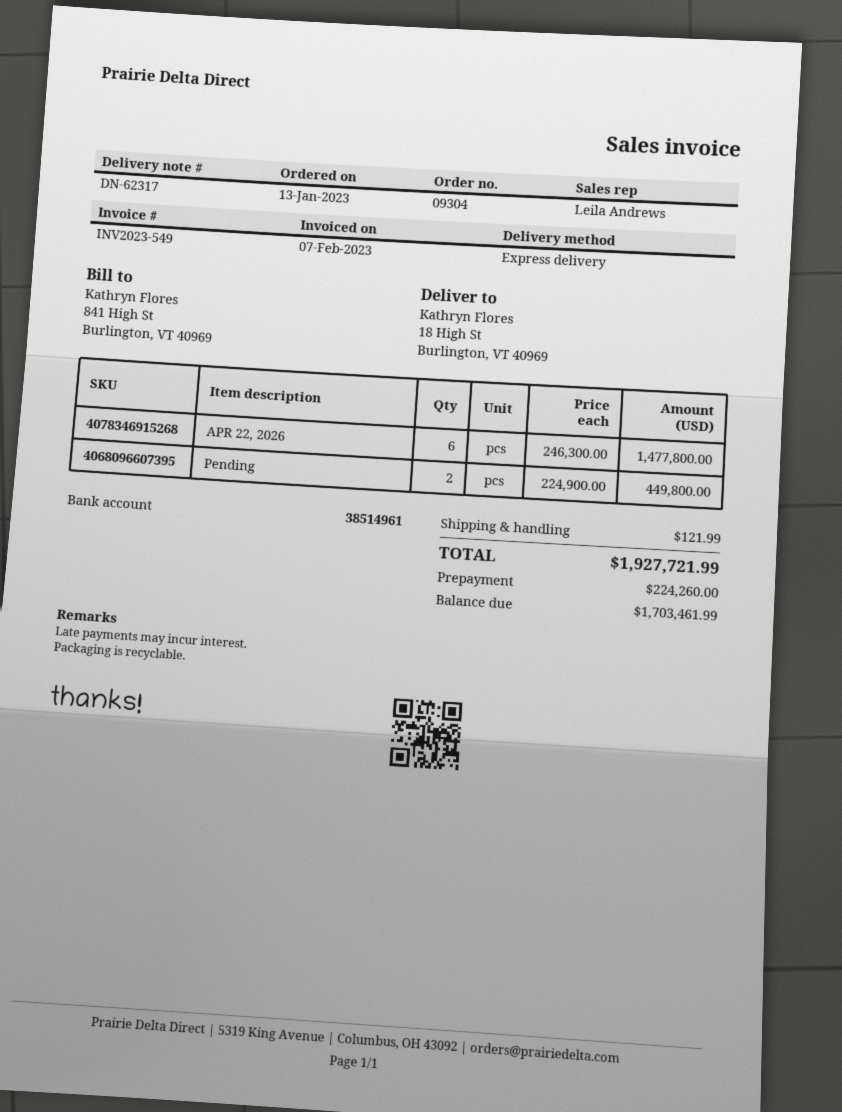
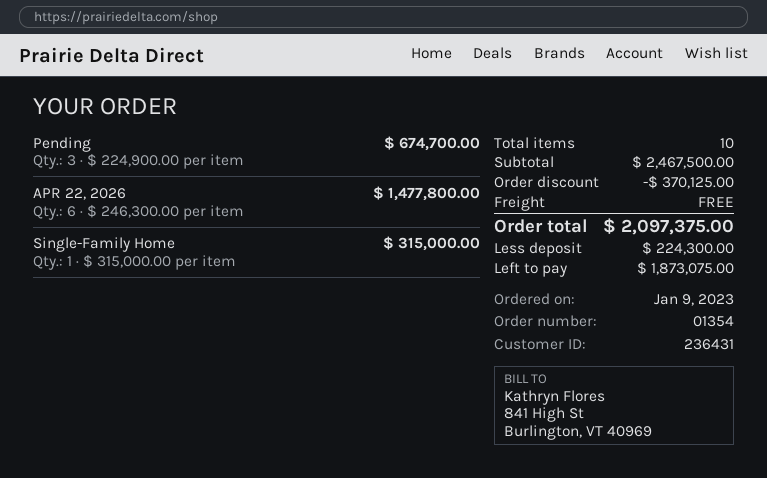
order number: 09304 -> 01354
order date: 2023-01-13 -> 2023-01-09
Pending: 2 x 224900.00 = 449800.00 -> 3 x 224900.00 = 674700.00
Single-Family Home: none -> 1 x 315000.00 = 315000.00
discount: none -> 370125.00
shipping: 121.99 -> 0.00
total: 1927721.99 -> 2097375.00
deposit: 224260.00 -> 224300.00
balance: 1703461.99 -> 1873075.00

